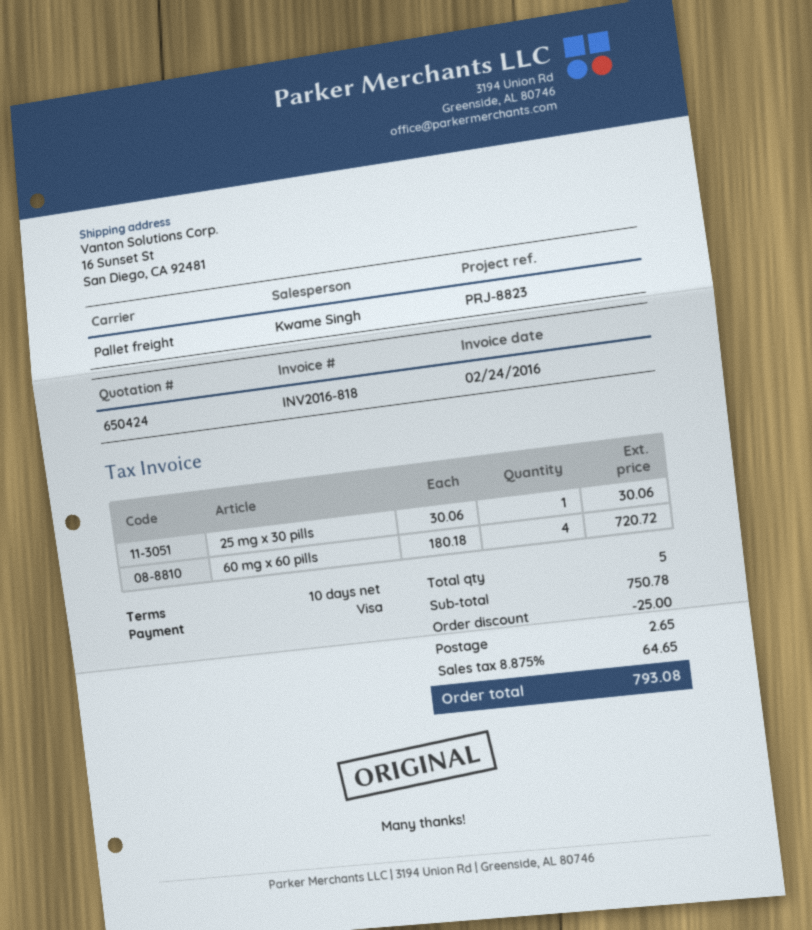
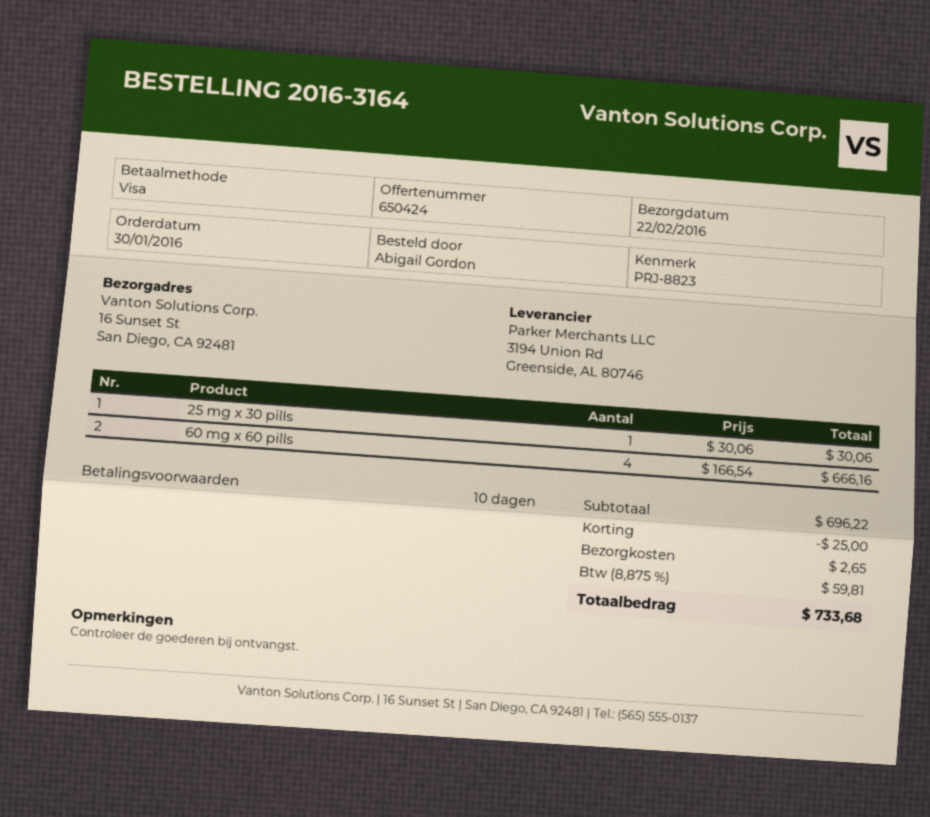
60 mg x 60 pills: 4 x 180.18 = 720.72 -> 4 x 166.54 = 666.16
subtotal: 750.78 -> 696.22
tax: 8.875% = 64.65 -> 8.875% = 59.81
total: 793.08 -> 733.68

